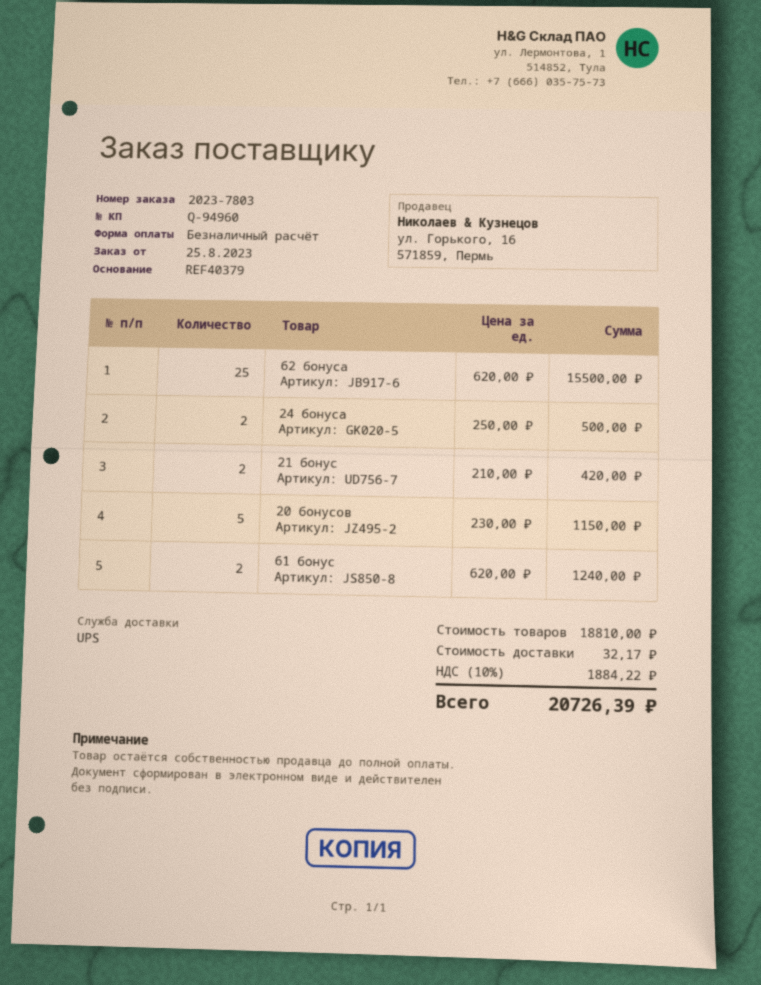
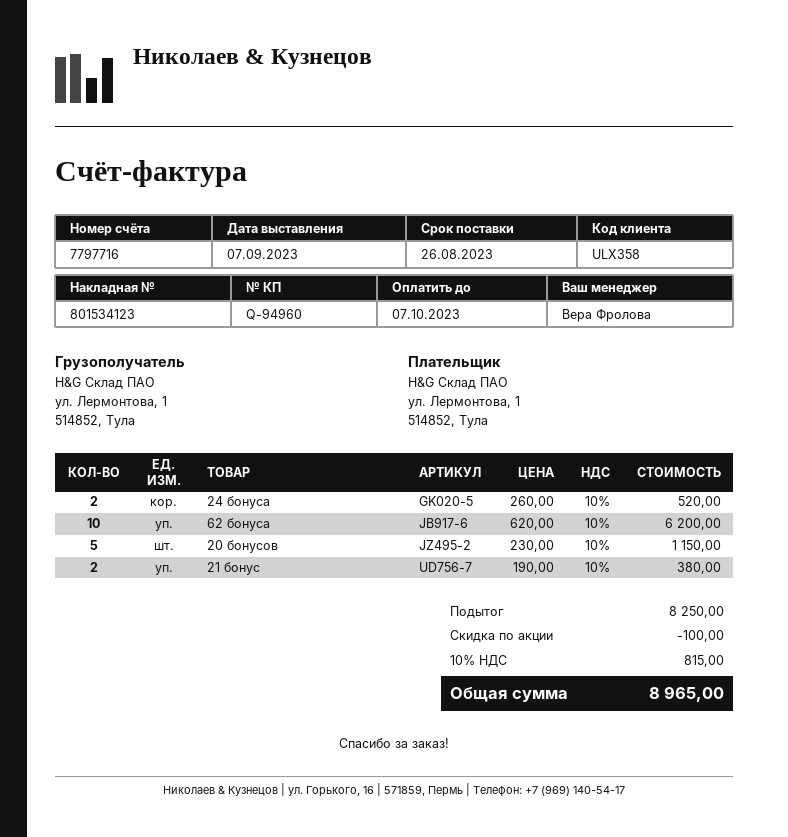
62 бонуса: 25 x 620.00 = 15500.00 -> 10 x 620.00 = 6200.00
24 бонуса: 2 x 250.00 = 500.00 -> 2 x 260.00 = 520.00
21 бонус: 2 x 210.00 = 420.00 -> 2 x 190.00 = 380.00
61 бонус: 2 x 620.00 = 1240.00 -> none
subtotal: 18810.00 -> 8250.00
discount: none -> 100.00
shipping: 32.17 -> none
tax: 10% = 1884.22 -> 10% = 815.00
total: 20726.39 -> 8965.00

